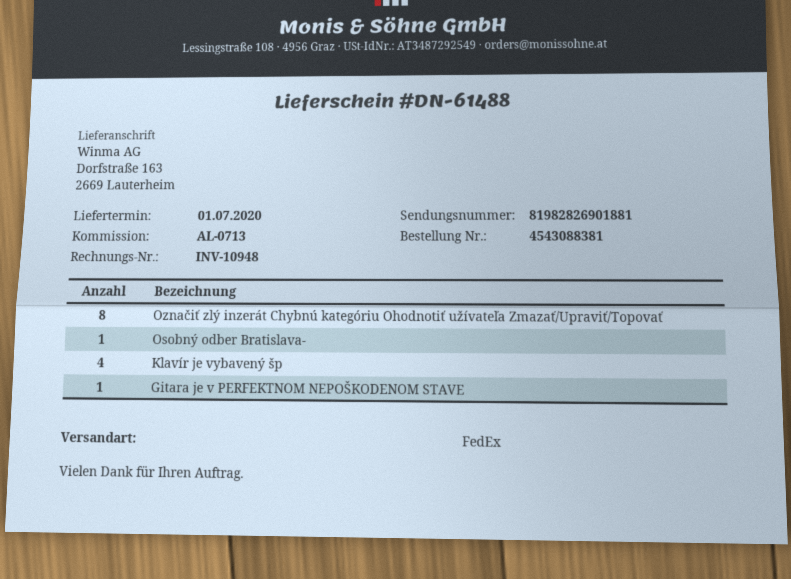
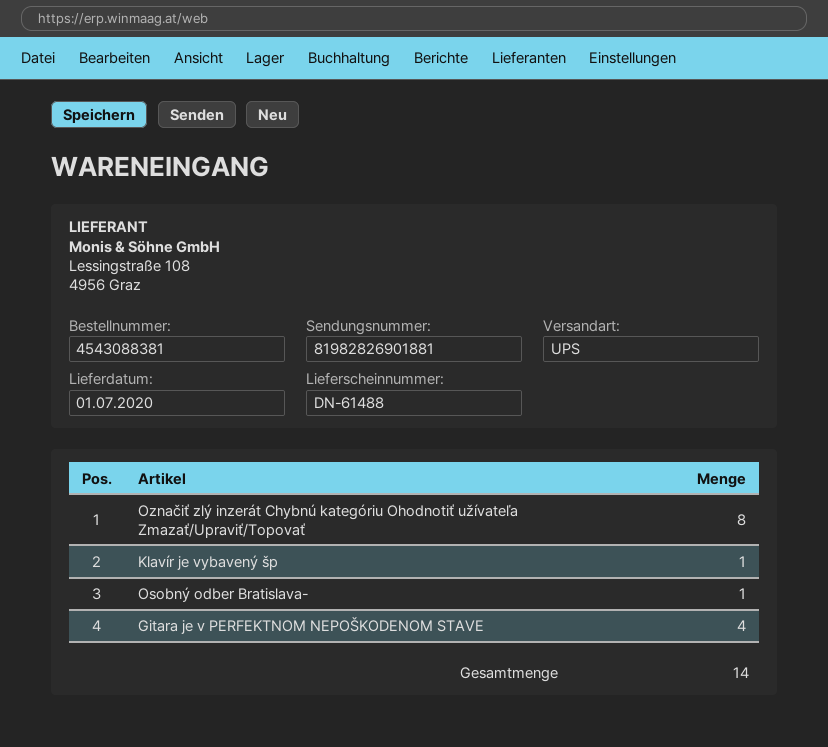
shipping method: FedEx -> UPS
Klavír je vybavený šp: 4 -> 1
Gitara je v PERFEKTNOM NEPOŠKODENOM STAVE: 1 -> 4

